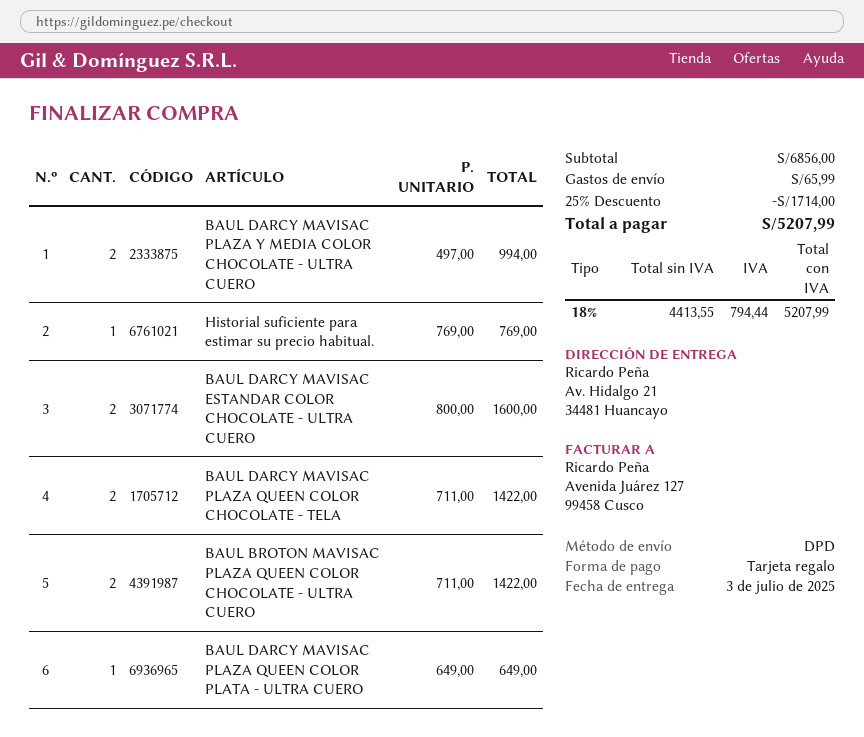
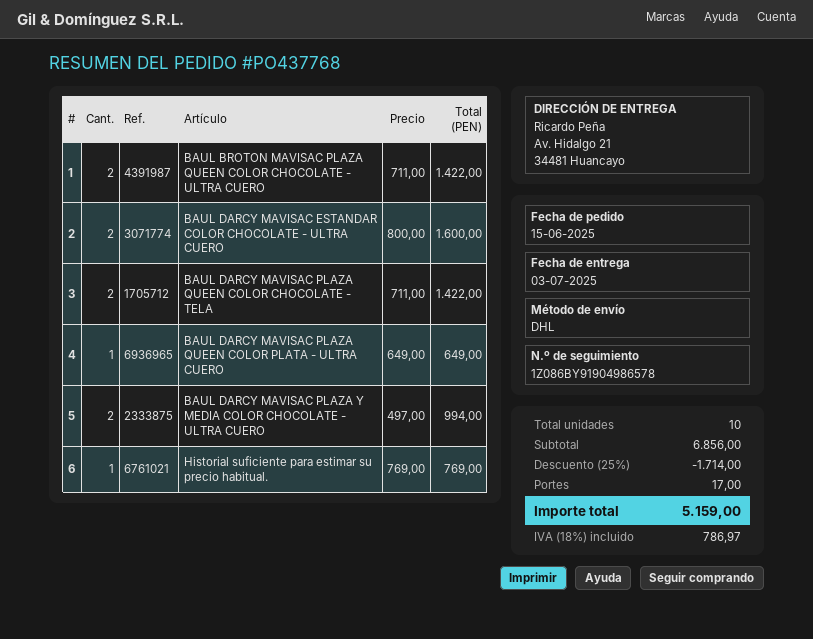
shipping method: DPD -> DHL
shipping: 65.99 -> 17.00
tax: 18% = 794.44 -> 18% = 786.97
total: 5207.99 -> 5159.00

